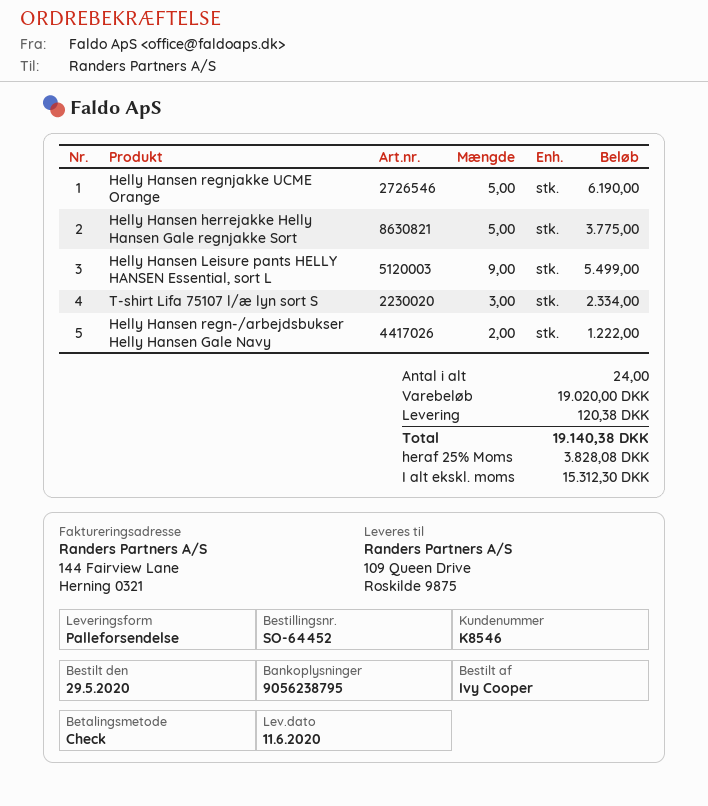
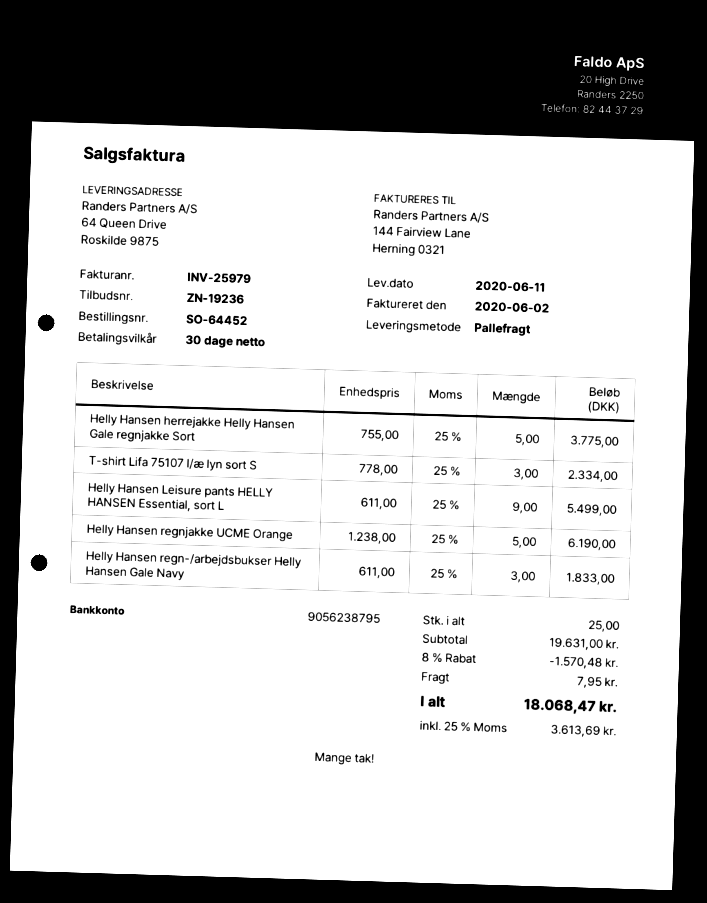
ship to: 109 Queen Drive, Roskilde 9875 -> 64 Queen Drive, Roskilde 9875
Helly Hansen regn-/arbejdsbukser Helly Hansen Gale Navy: 2 for 1222.00 -> 3 for 1833.00
total quantity: 24 -> 25
subtotal: 19020.00 -> 19631.00
discount: none -> 8% = 1570.48
shipping: 120.38 -> 7.95
tax: 25% = 3828.08 -> 25% = 3613.69
total: 19140.38 -> 18068.47

